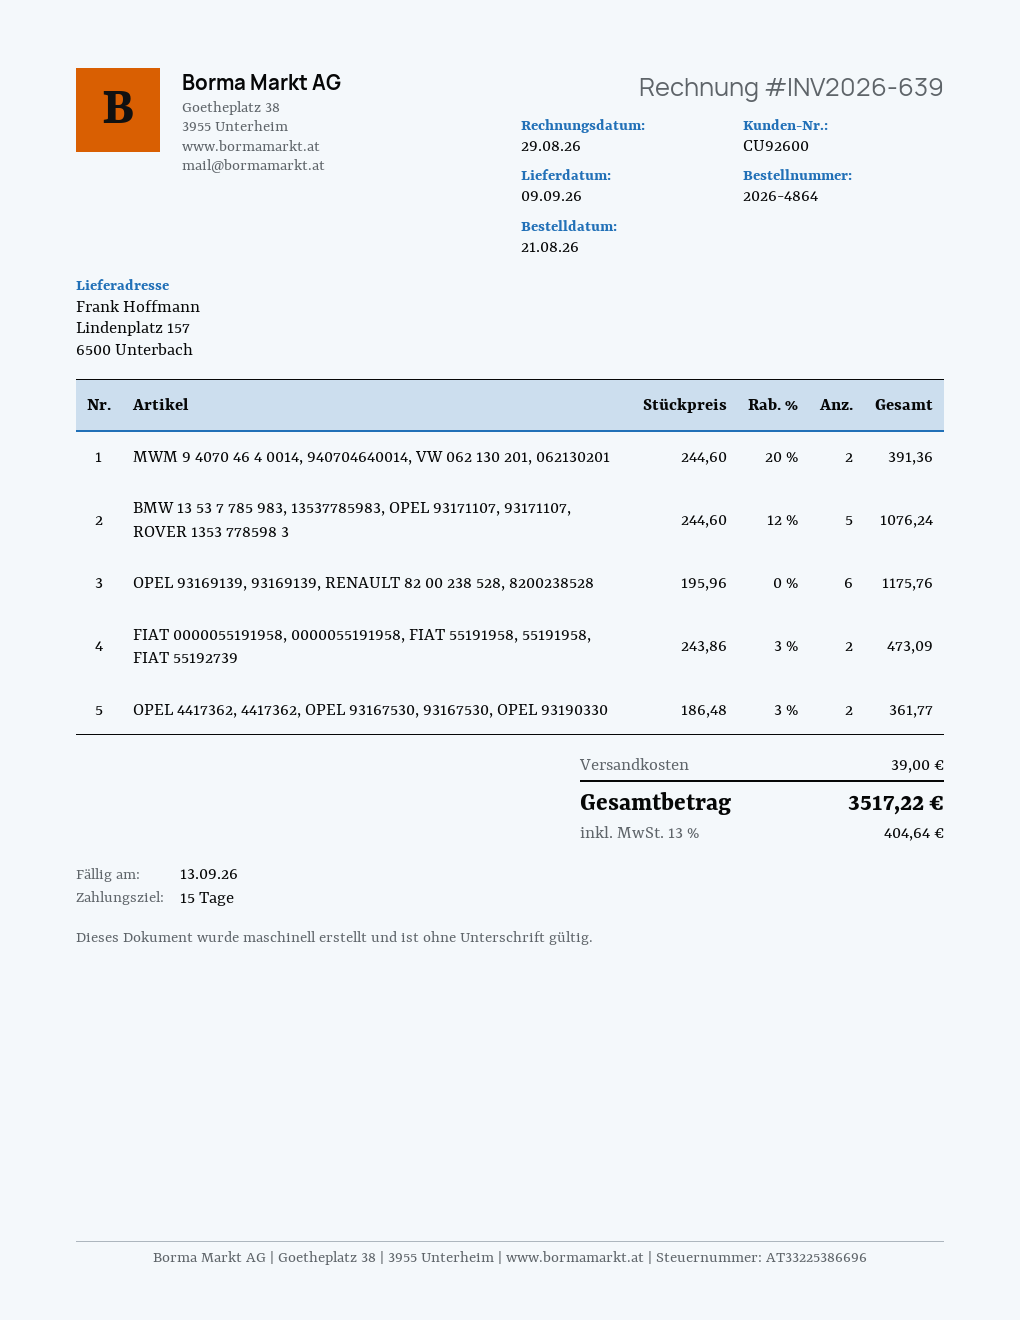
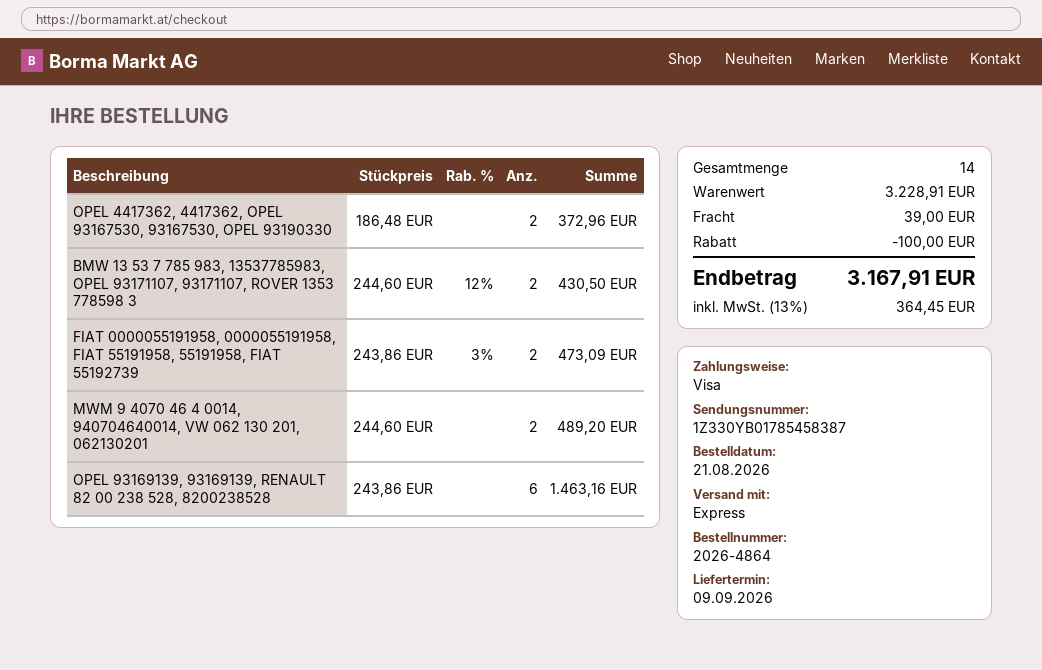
MWM 9 4070 46 4 0014, 940704640014, VW 062 130 201, 062130201: 2 x 244.60 - 20% = 391.36 -> 2 x 244.60 = 489.20
BMW 13 53 7 785 983, 13537785983, OPEL 93171107, 93171107, ROVER 1353 778598 3: 5 x 244.60 - 12% = 1076.24 -> 2 x 244.60 - 12% = 430.50
OPEL 93169139, 93169139, RENAULT 82 00 238 528, 8200238528: 6 x 195.96 = 1175.76 -> 6 x 243.86 = 1463.16
OPEL 4417362, 4417362, OPEL 93167530, 93167530, OPEL 93190330: 2 x 186.48 - 3% = 361.77 -> 2 x 186.48 = 372.96
discount: none -> 100.00
tax: 13% = 404.64 -> 13% = 364.45
total: 3517.22 -> 3167.91

